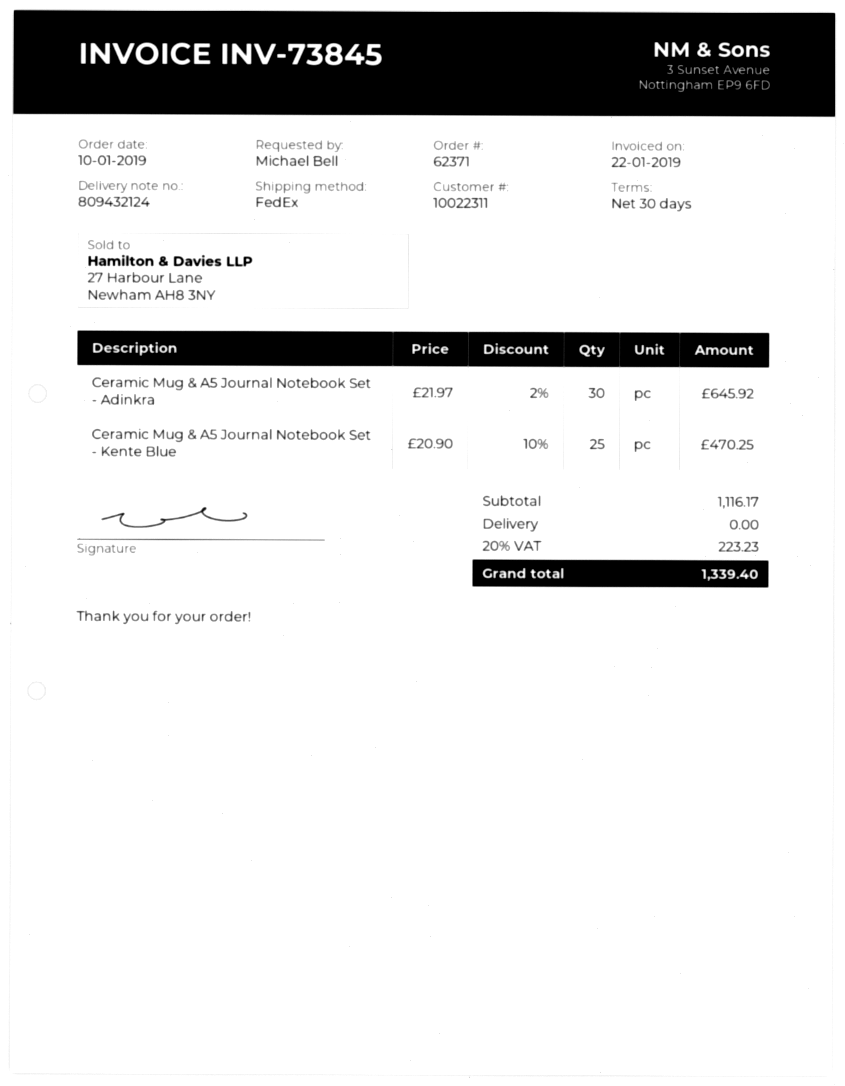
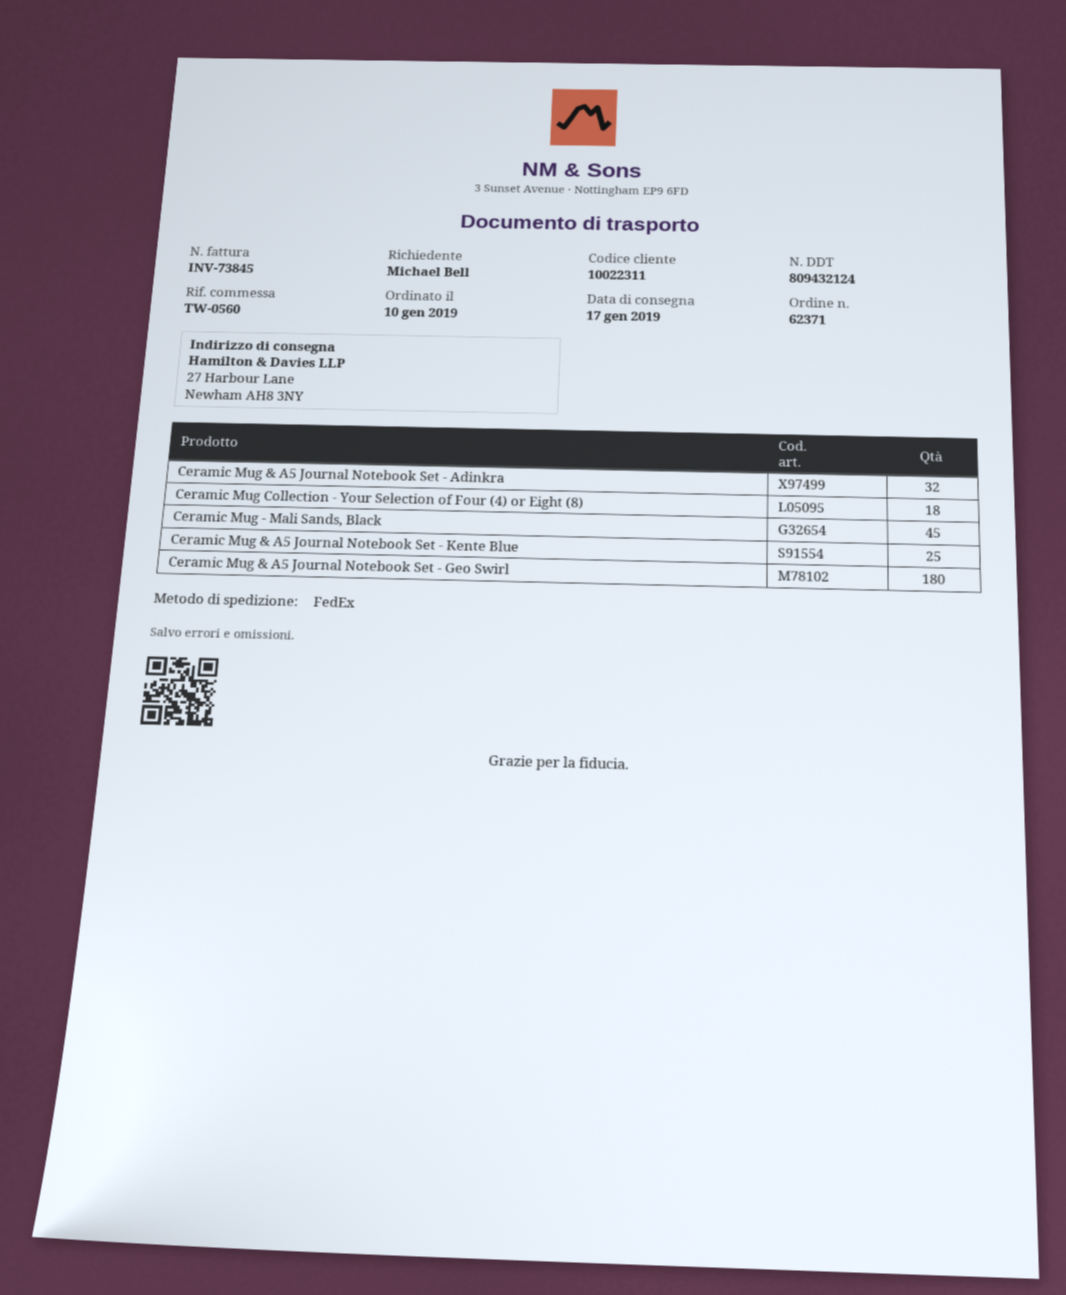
Ceramic Mug & A5 Journal Notebook Set - Adinkra: 30 -> 32
Ceramic Mug Collection - Your Selection of Four (4) or Eight (8): none -> 18
Ceramic Mug - Mali Sands, Black: none -> 45
Ceramic Mug & A5 Journal Notebook Set - Geo Swirl: none -> 180

